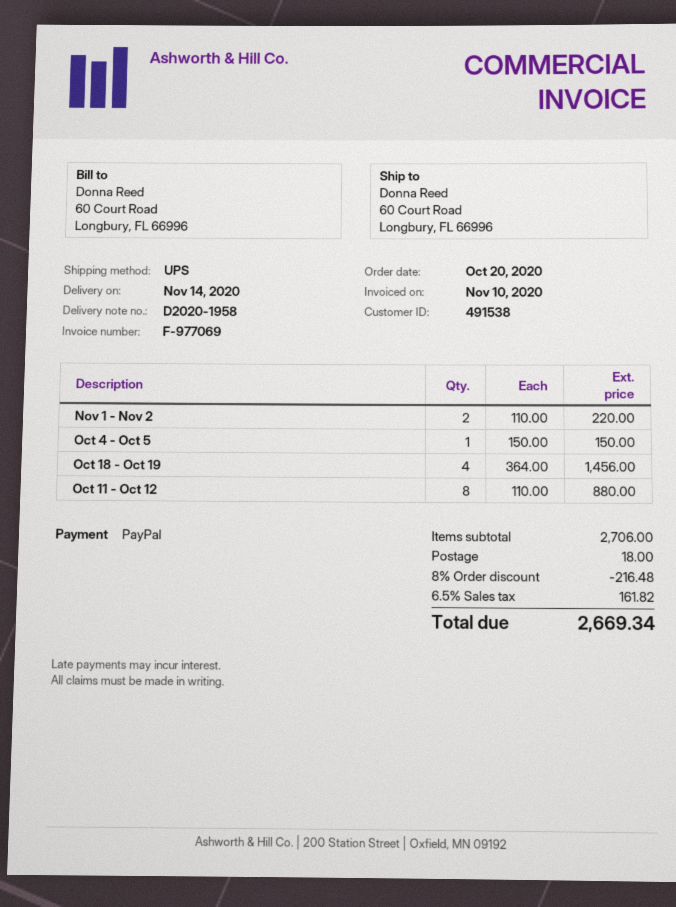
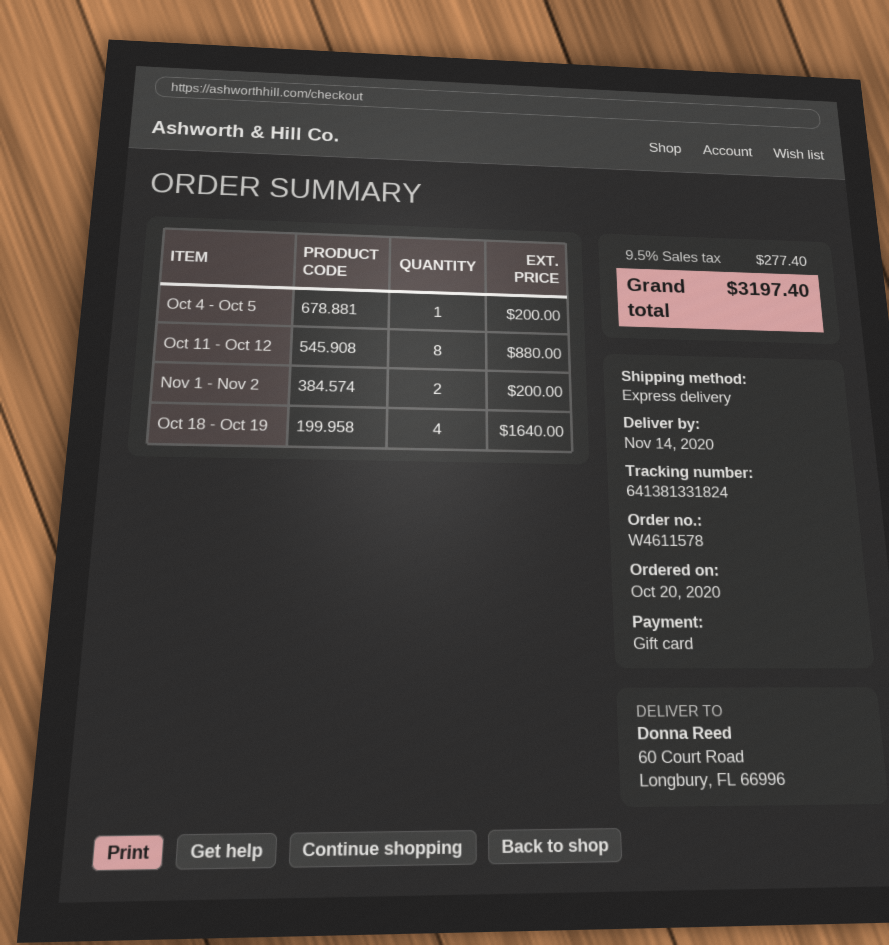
payment method: PayPal -> gift card
shipping method: UPS -> express
Nov 1 - Nov 2: 2 for 220.00 -> 2 for 200.00
Oct 4 - Oct 5: 1 for 150.00 -> 1 for 200.00
Oct 18 - Oct 19: 4 for 1456.00 -> 4 for 1640.00
discount: 8% = 216.48 -> none
shipping: 18.00 -> none
tax: 6.5% = 161.82 -> 9.5% = 277.40
total: 2669.34 -> 3197.40

